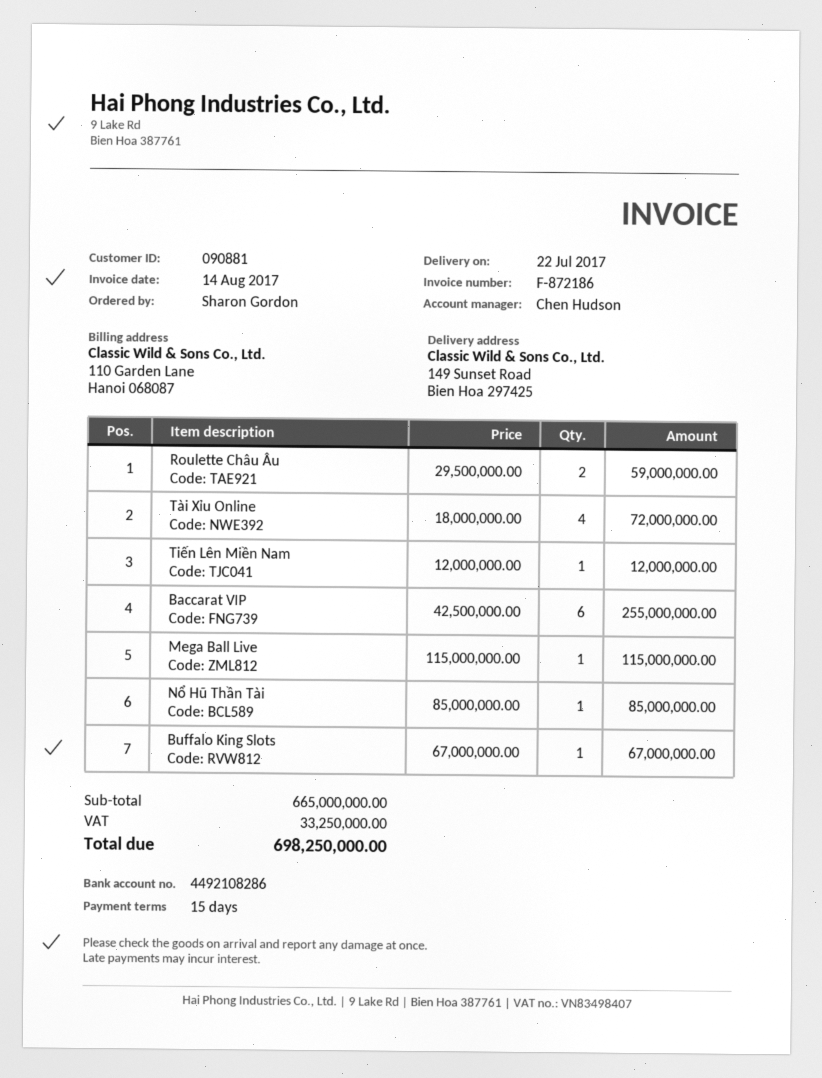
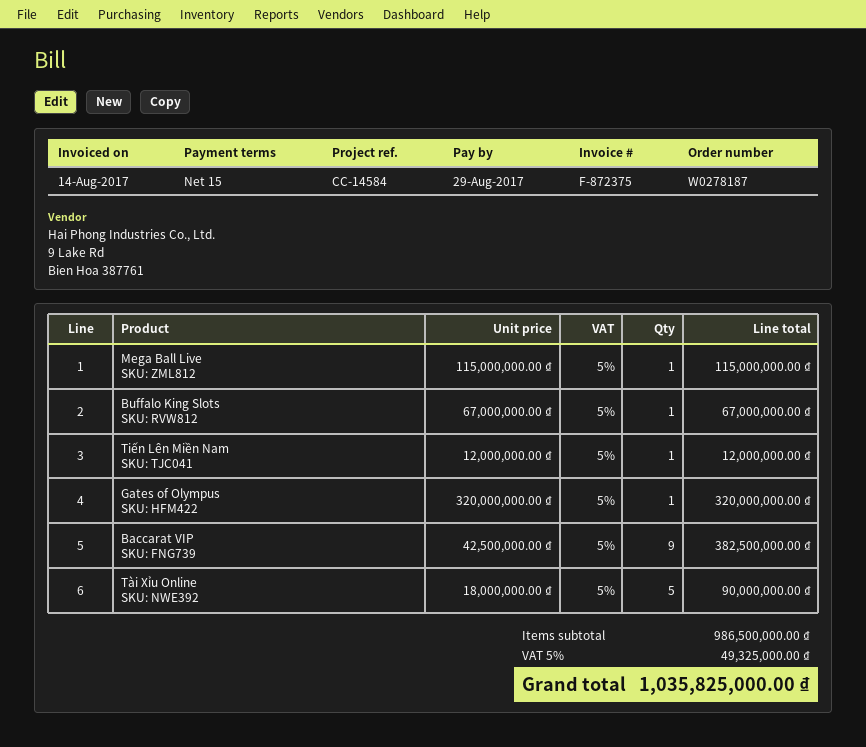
invoice number: F-872186 -> F-872375
Roulette Châu Âu: 2 x 29500000.00 = 59000000.00 -> none
Tài Xỉu Online: 4 x 18000000.00 = 72000000.00 -> 5 x 18000000.00 = 90000000.00
Baccarat VIP: 6 x 42500000.00 = 255000000.00 -> 9 x 42500000.00 = 382500000.00
Nổ Hũ Thần Tài: 1 x 85000000.00 = 85000000.00 -> none
Gates of Olympus: none -> 1 x 320000000.00 = 320000000.00
subtotal: 665000000.00 -> 986500000.00
tax: 33250000.00 -> 49325000.00
total: 698250000.00 -> 1035825000.00

